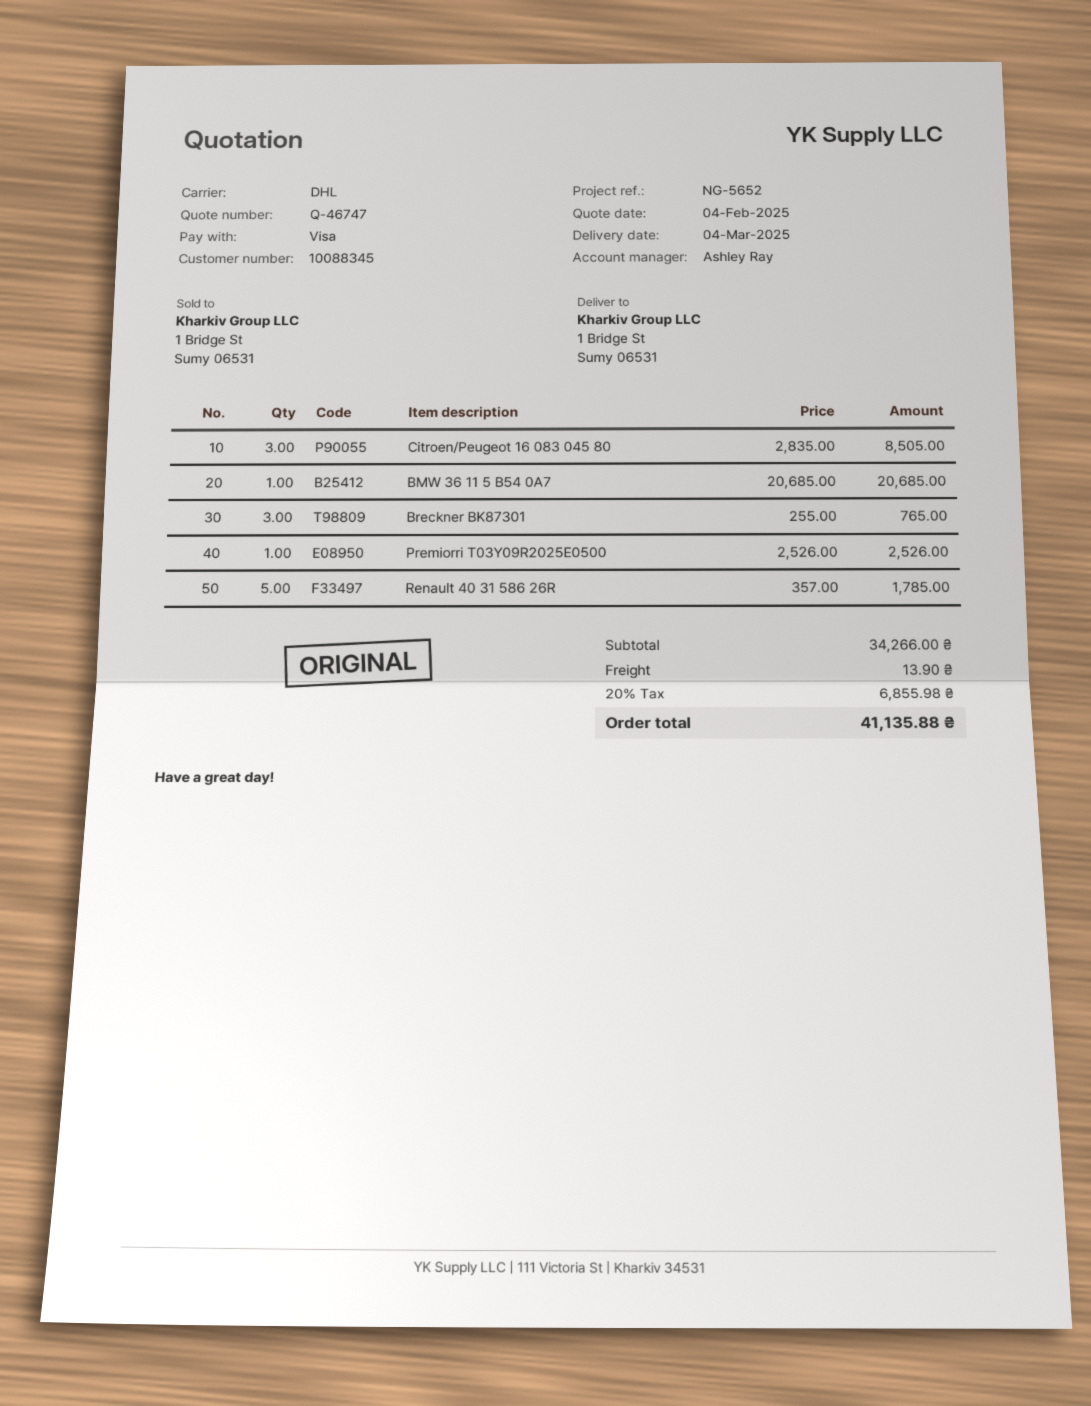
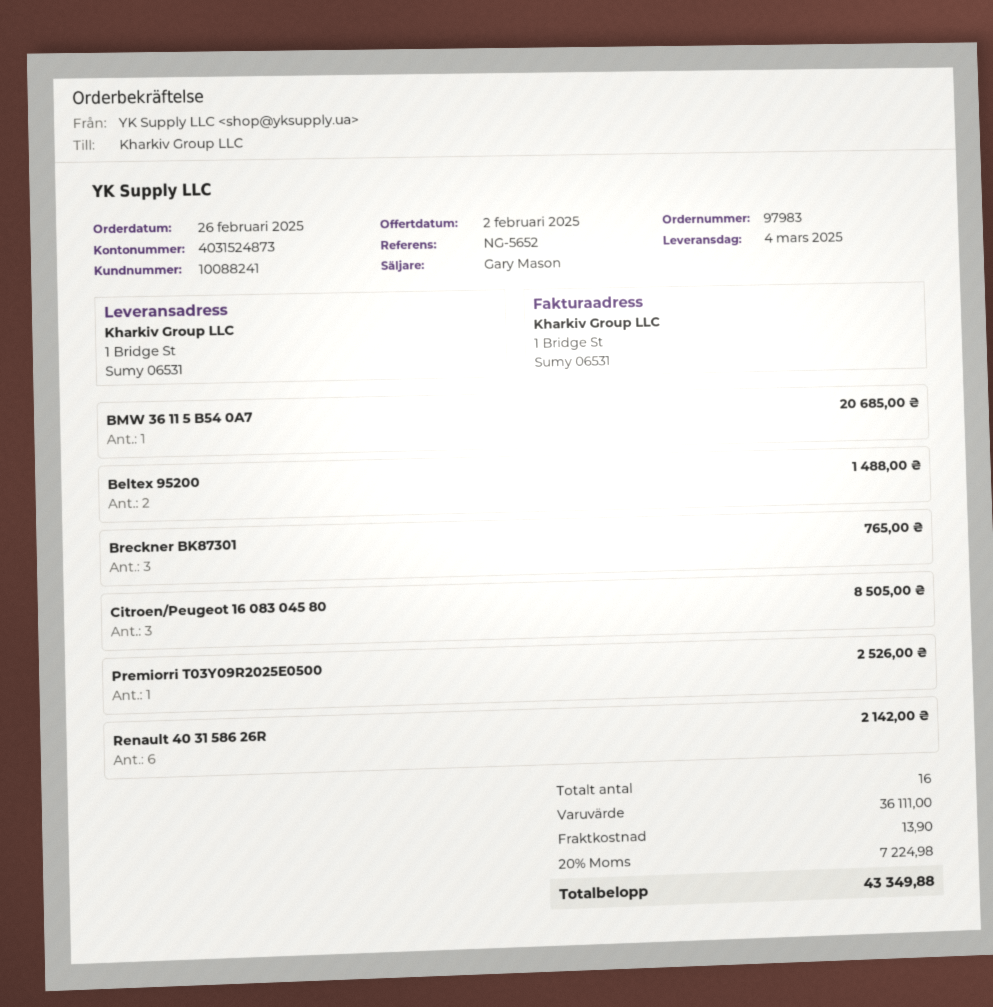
quote date: 2025-02-04 -> 2025-02-02
customer number: 10088345 -> 10088241
sales rep: Ashley Ray -> Gary Mason
Renault 40 31 586 26R: 5 for 1785.00 -> 6 for 2142.00
Beltex 95200: none -> 2 for 1488.00
subtotal: 34266.00 -> 36111.00
tax: 20% = 6855.98 -> 20% = 7224.98
total: 41135.88 -> 43349.88

